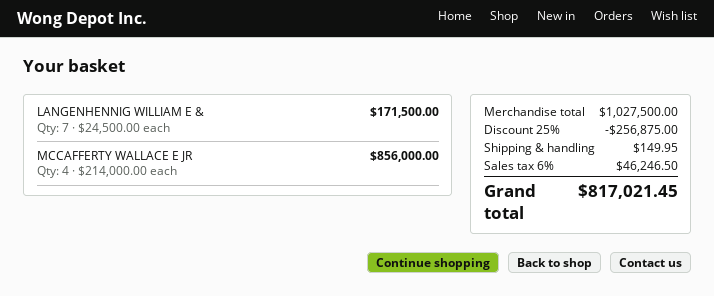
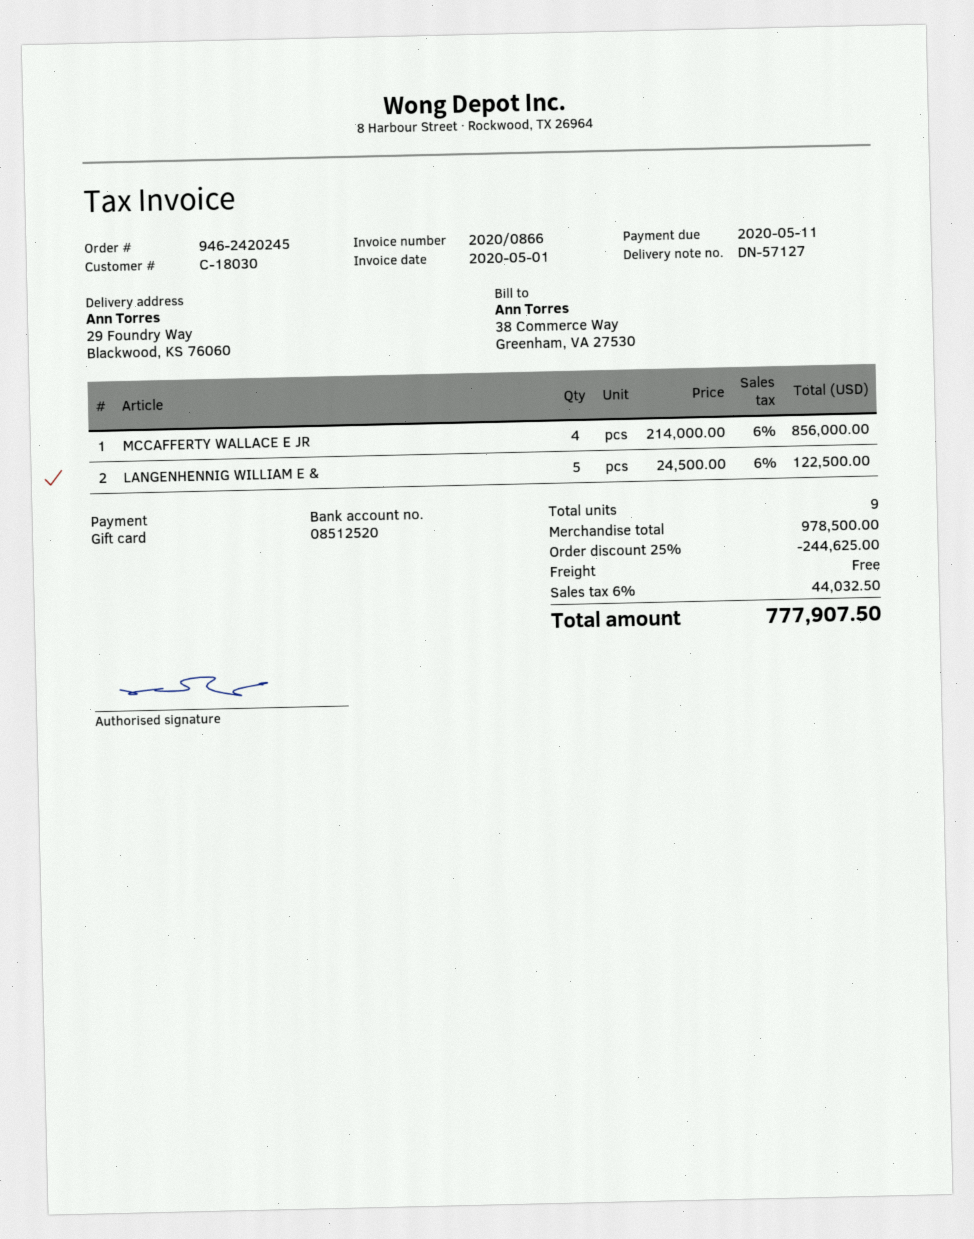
LANGENHENNIG WILLIAM E &: 7 x 24500.00 = 171500.00 -> 5 x 24500.00 = 122500.00
subtotal: 1027500.00 -> 978500.00
discount: 25% = 256875.00 -> 25% = 244625.00
shipping: 149.95 -> 0.00
tax: 6% = 46246.50 -> 6% = 44032.50
total: 817021.45 -> 777907.50

